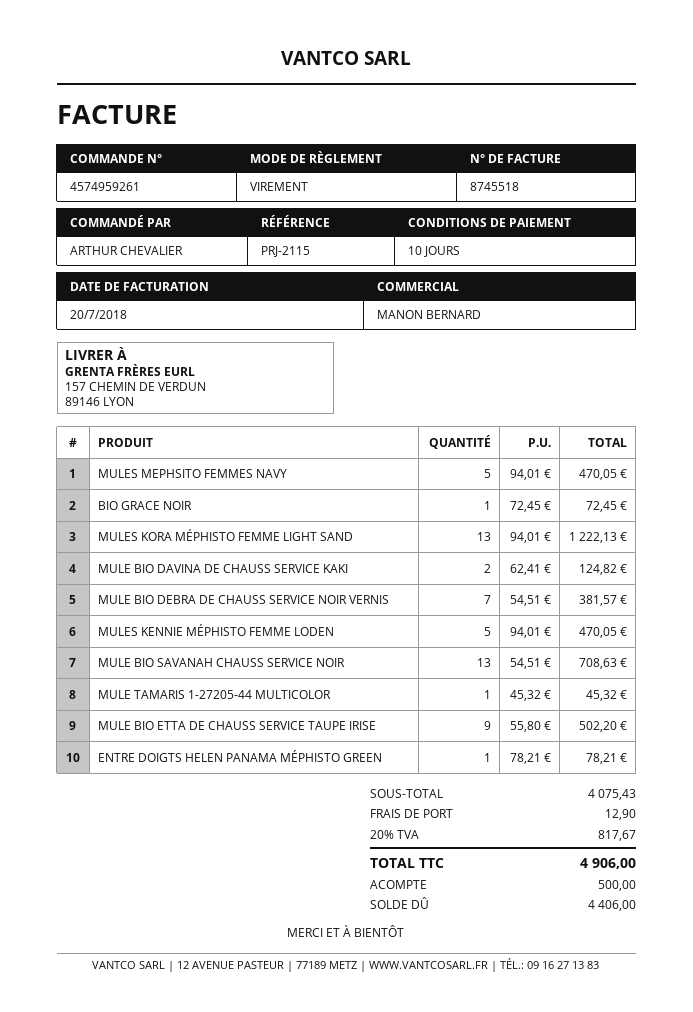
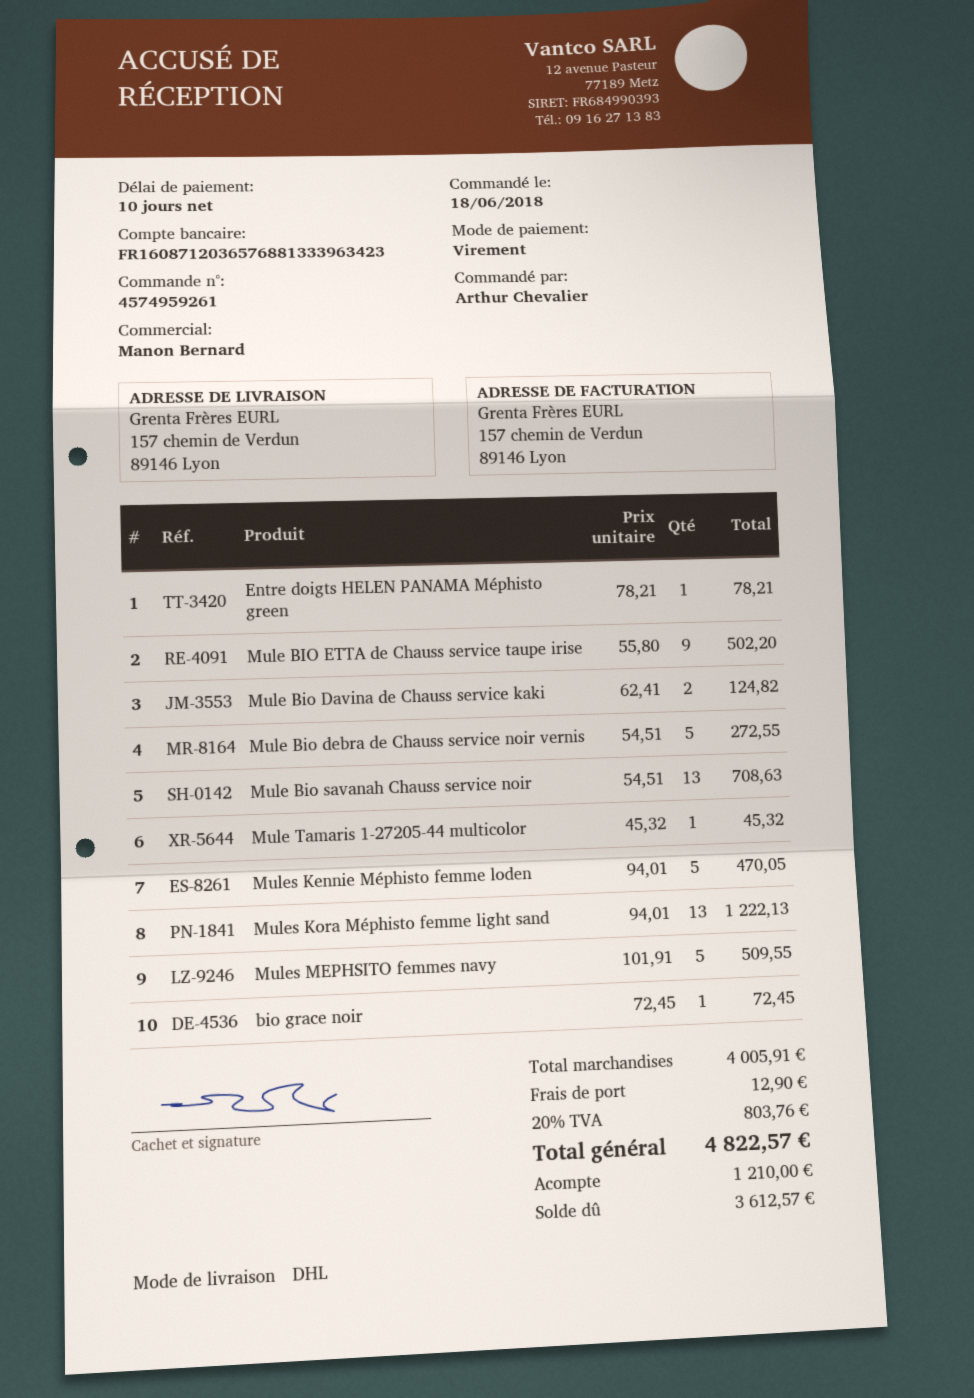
MULES MEPHSITO FEMMES NAVY: 5 x 94.01 = 470.05 -> 5 x 101.91 = 509.55
MULE BIO DEBRA DE CHAUSS SERVICE NOIR VERNIS: 7 x 54.51 = 381.57 -> 5 x 54.51 = 272.55
subtotal: 4075.43 -> 4005.91
tax: 20% = 817.67 -> 20% = 803.76
total: 4906.00 -> 4822.57
deposit: 500.00 -> 1210.00
balance: 4406.00 -> 3612.57

